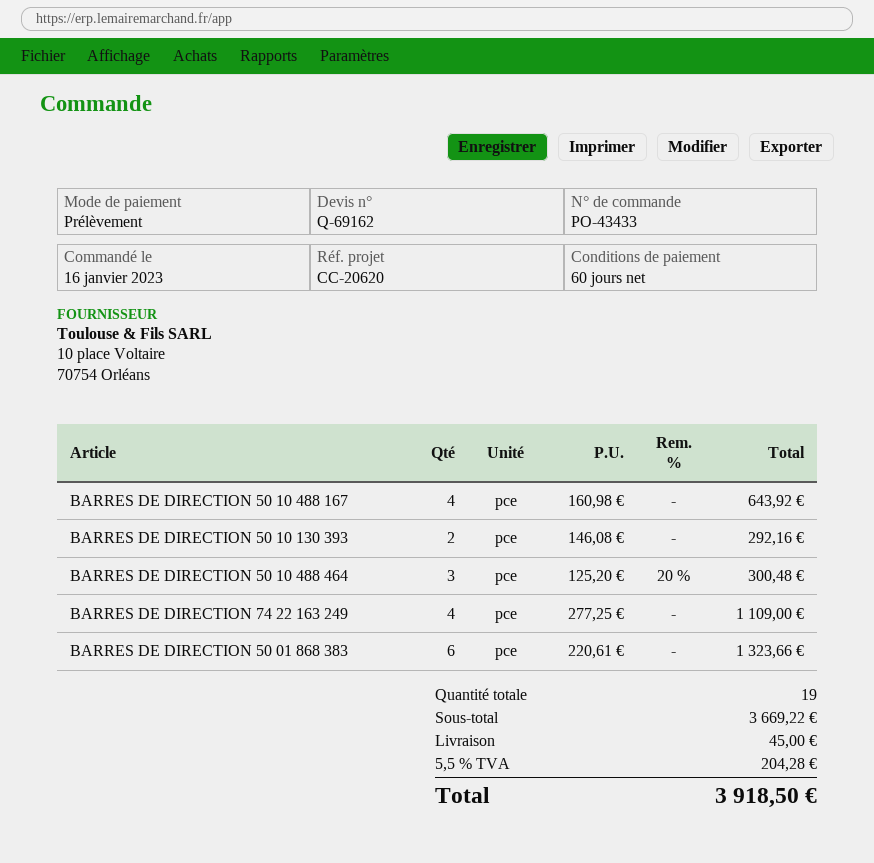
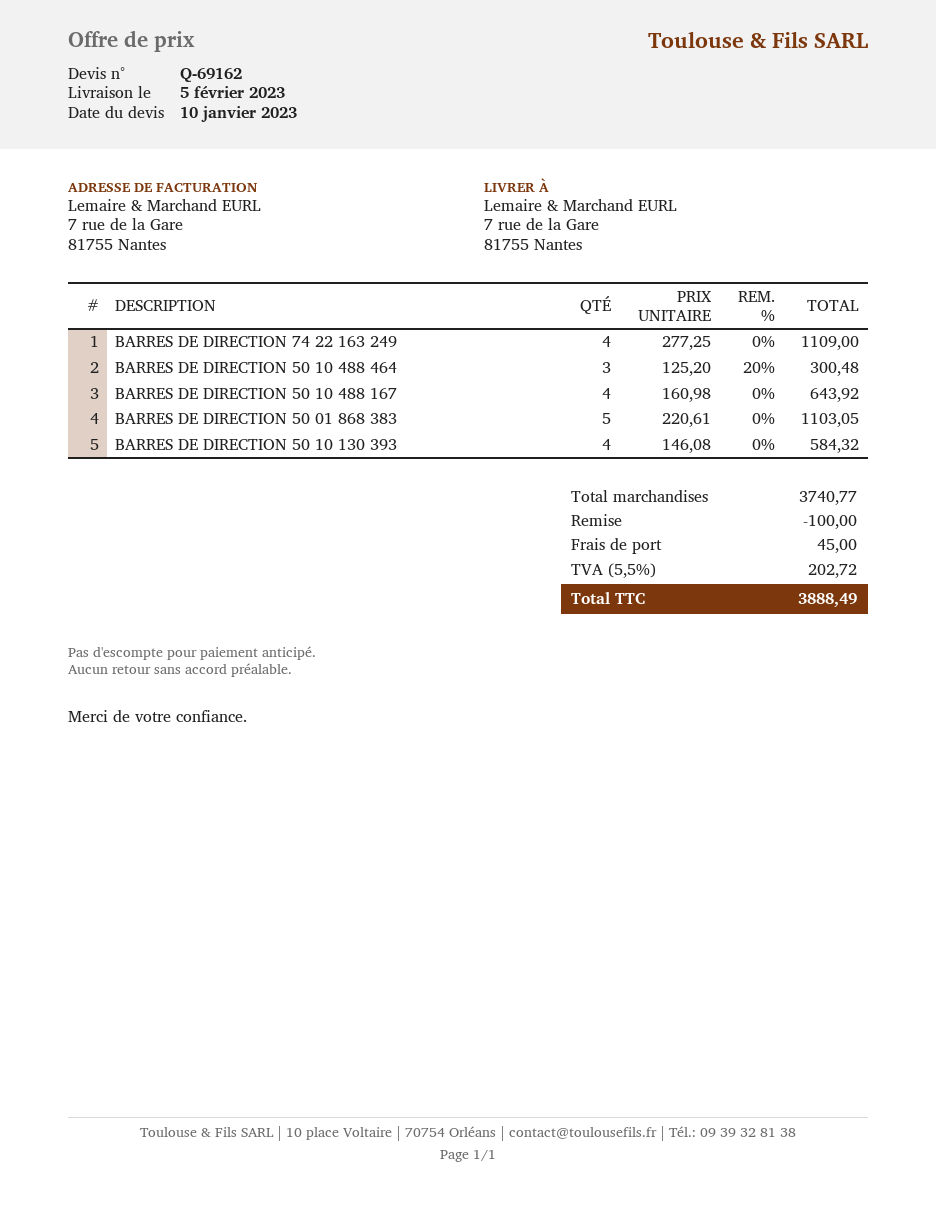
BARRES DE DIRECTION 50 10 130 393: 2 x 146.08 = 292.16 -> 4 x 146.08 = 584.32
BARRES DE DIRECTION 50 01 868 383: 6 x 220.61 = 1323.66 -> 5 x 220.61 = 1103.05
subtotal: 3669.22 -> 3740.77
discount: none -> 100.00
tax: 5.5% = 204.28 -> 5.5% = 202.72
total: 3918.50 -> 3888.49

